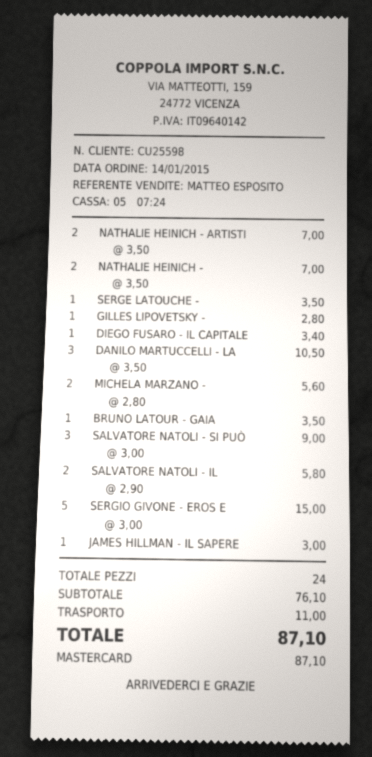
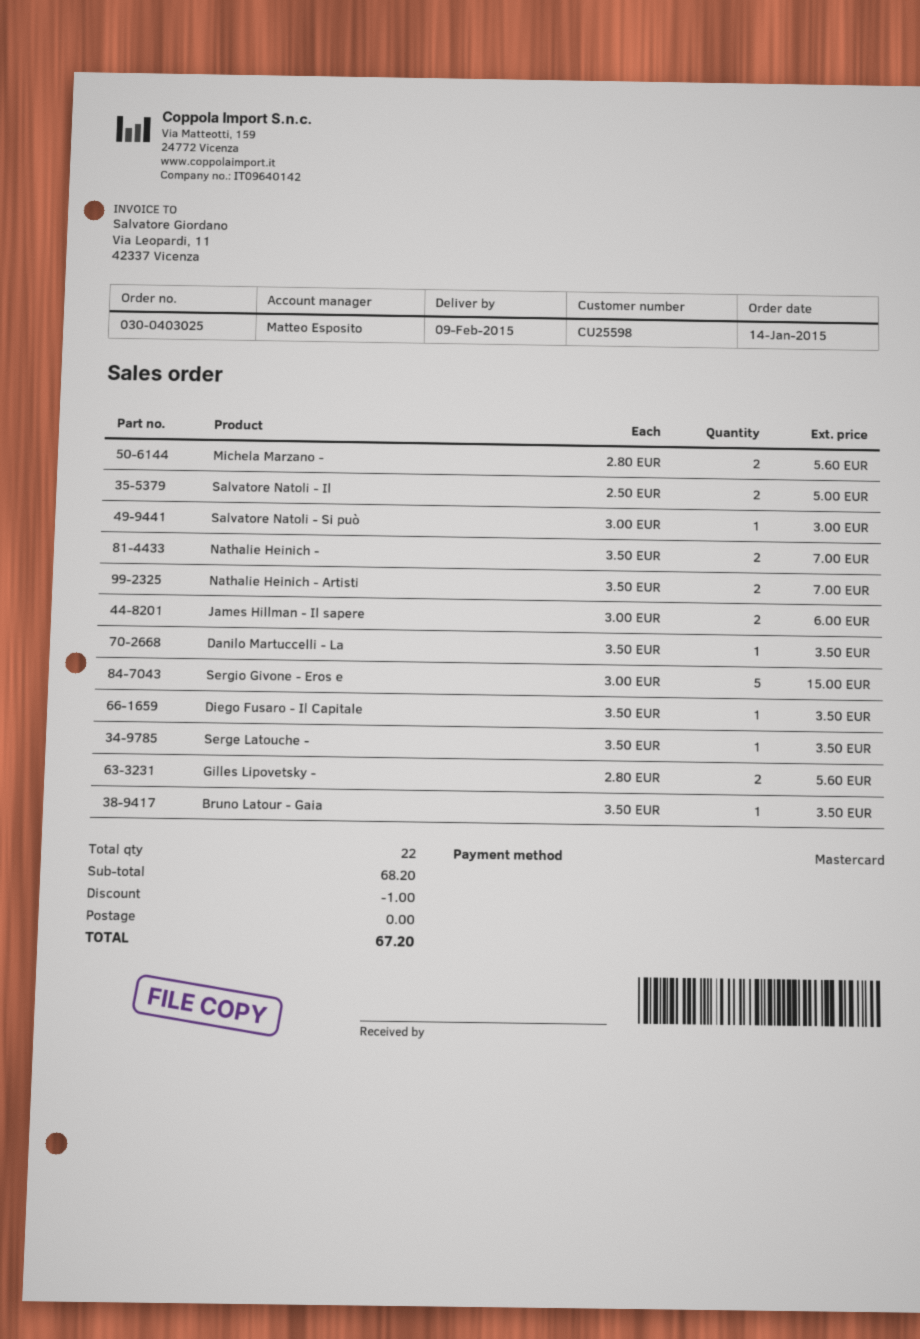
GILLES LIPOVETSKY -: 1 x 2.80 = 2.80 -> 2 x 2.80 = 5.60
DIEGO FUSARO - IL CAPITALE: 1 x 3.40 = 3.40 -> 1 x 3.50 = 3.50
DANILO MARTUCCELLI - LA: 3 x 3.50 = 10.50 -> 1 x 3.50 = 3.50
SALVATORE NATOLI - SI PUÒ: 3 x 3.00 = 9.00 -> 1 x 3.00 = 3.00
SALVATORE NATOLI - IL: 2 x 2.90 = 5.80 -> 2 x 2.50 = 5.00
JAMES HILLMAN - IL SAPERE: 1 x 3.00 = 3.00 -> 2 x 3.00 = 6.00
total quantity: 24 -> 22
subtotal: 76.10 -> 68.20
discount: none -> 1.00
shipping: 11.00 -> 0.00
total: 87.10 -> 67.20

